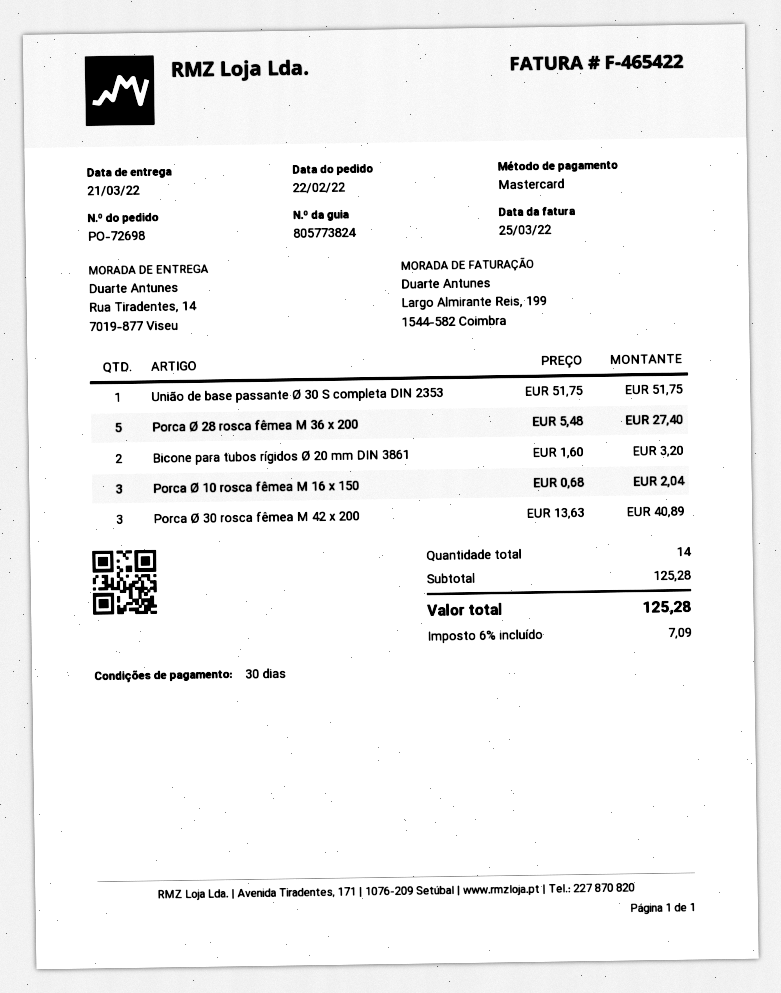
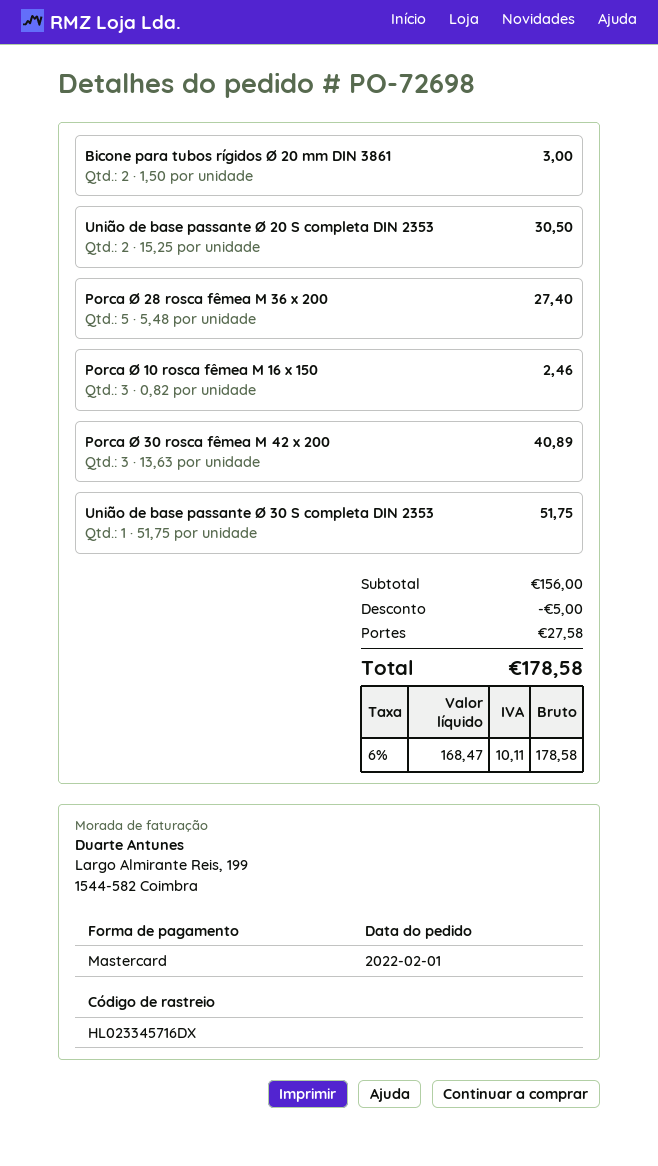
order date: 2022-02-22 -> 2022-02-01
Bicone para tubos rígidos Ø 20 mm DIN 3861: 2 x 1.60 = 3.20 -> 2 x 1.50 = 3.00
Porca Ø 10 rosca fêmea M 16 x 150: 3 x 0.68 = 2.04 -> 3 x 0.82 = 2.46
União de base passante Ø 20 S completa DIN 2353: none -> 2 x 15.25 = 30.50
subtotal: 125.28 -> 156.00
discount: none -> 5.00
shipping: none -> 27.58
tax: 6% = 7.09 -> 6% = 10.11
total: 125.28 -> 178.58

